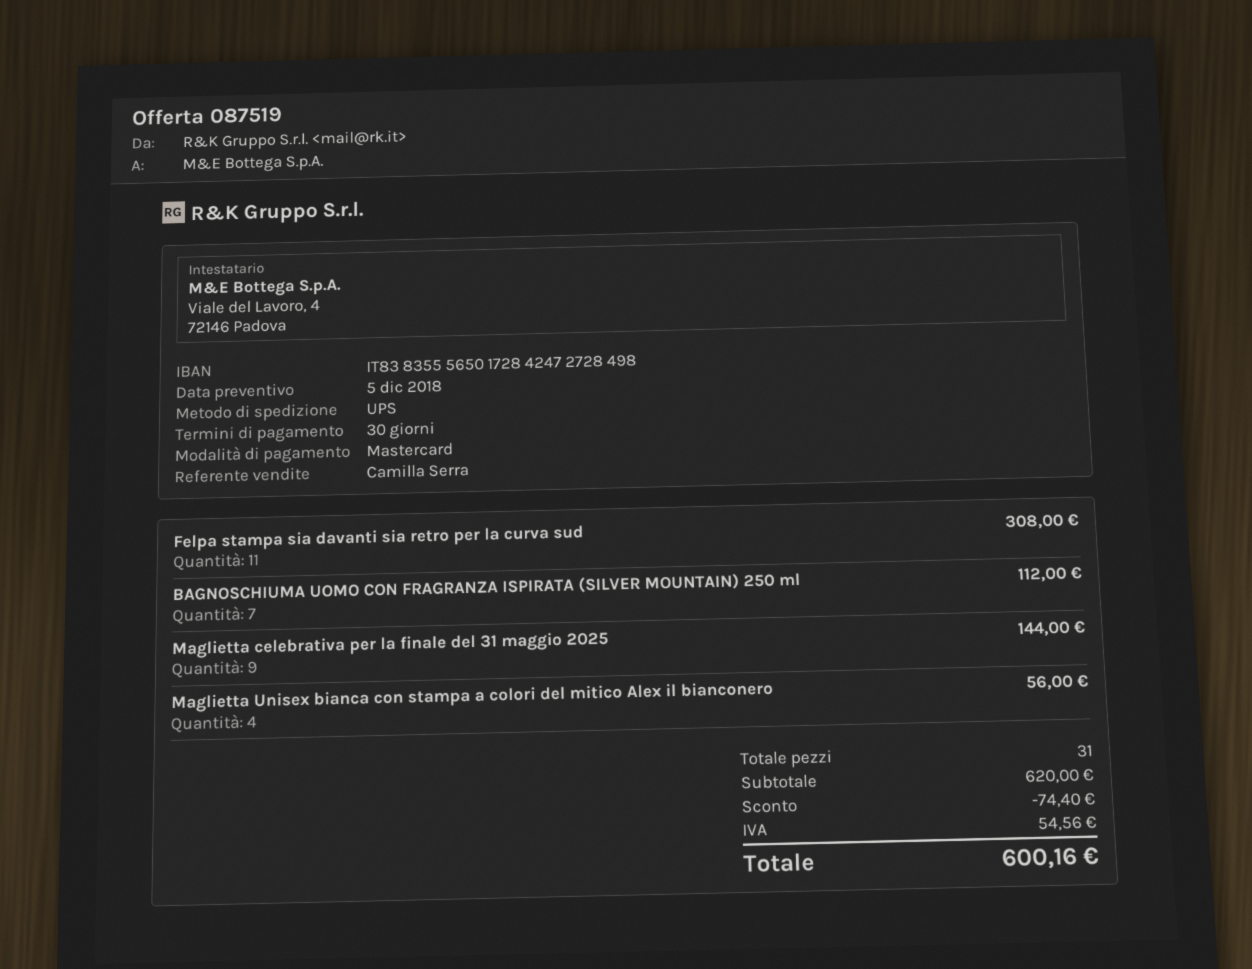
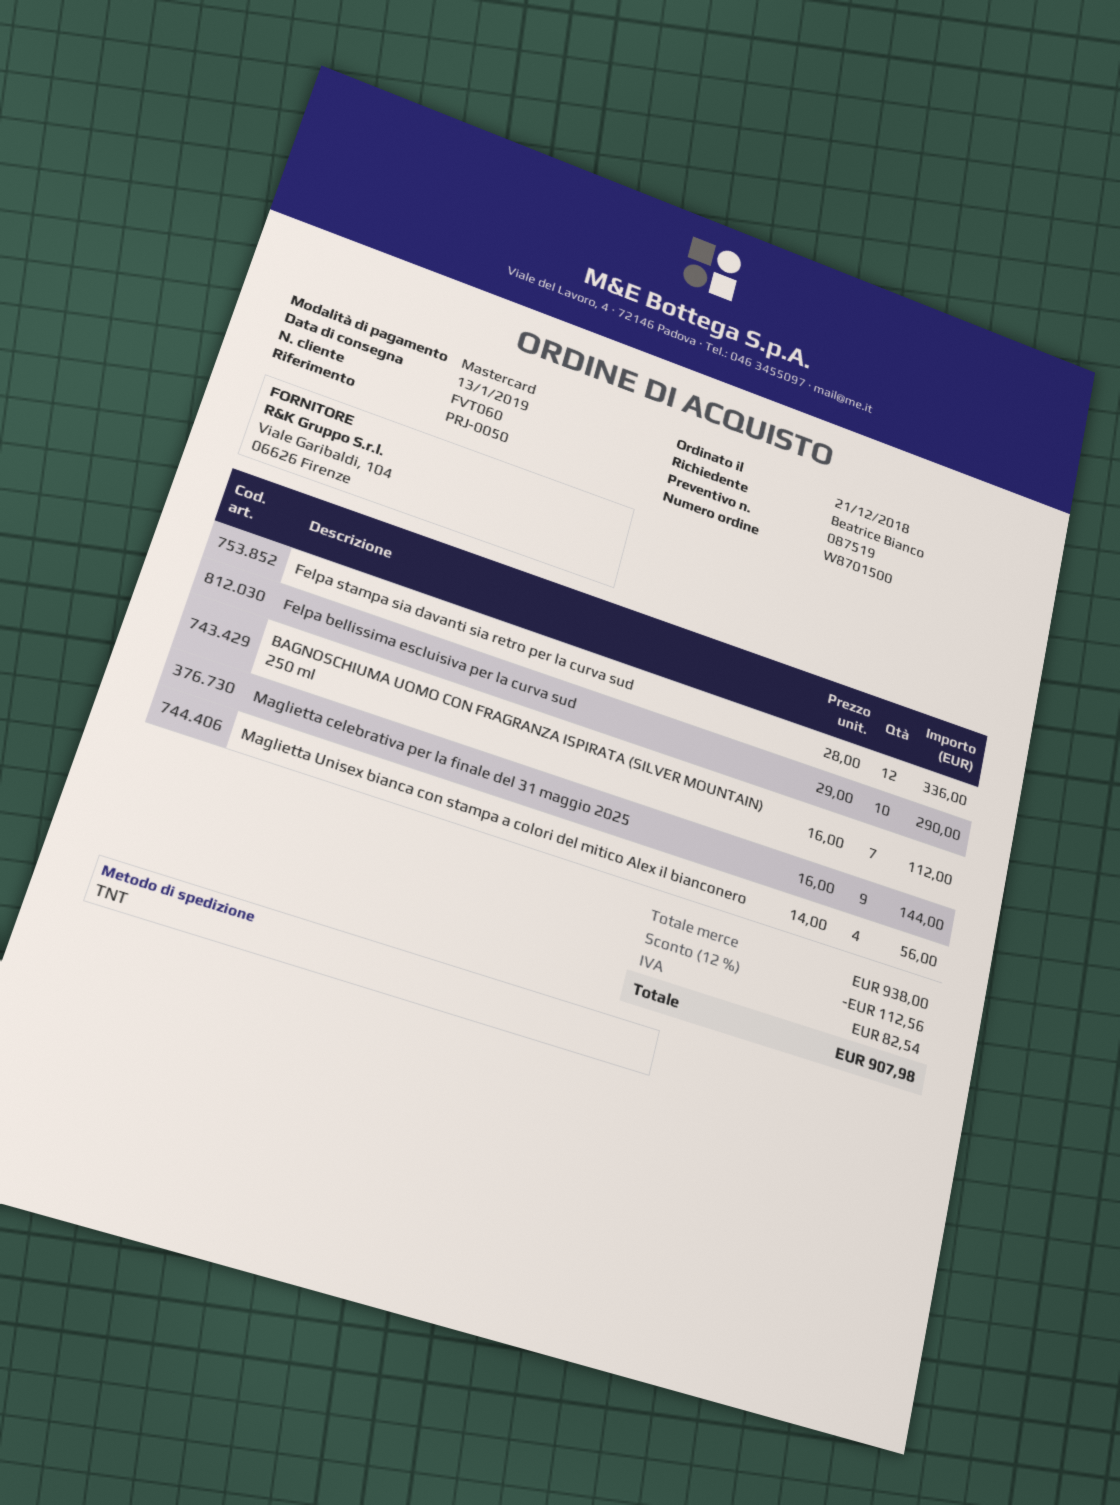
shipping method: UPS -> TNT
Felpa stampa sia davanti sia retro per la curva sud: 11 for 308.00 -> 12 for 336.00
Felpa bellissima escluisiva per la curva sud: none -> 10 for 290.00
subtotal: 620.00 -> 938.00
discount: 74.40 -> 112.56
tax: 54.56 -> 82.54
total: 600.16 -> 907.98

